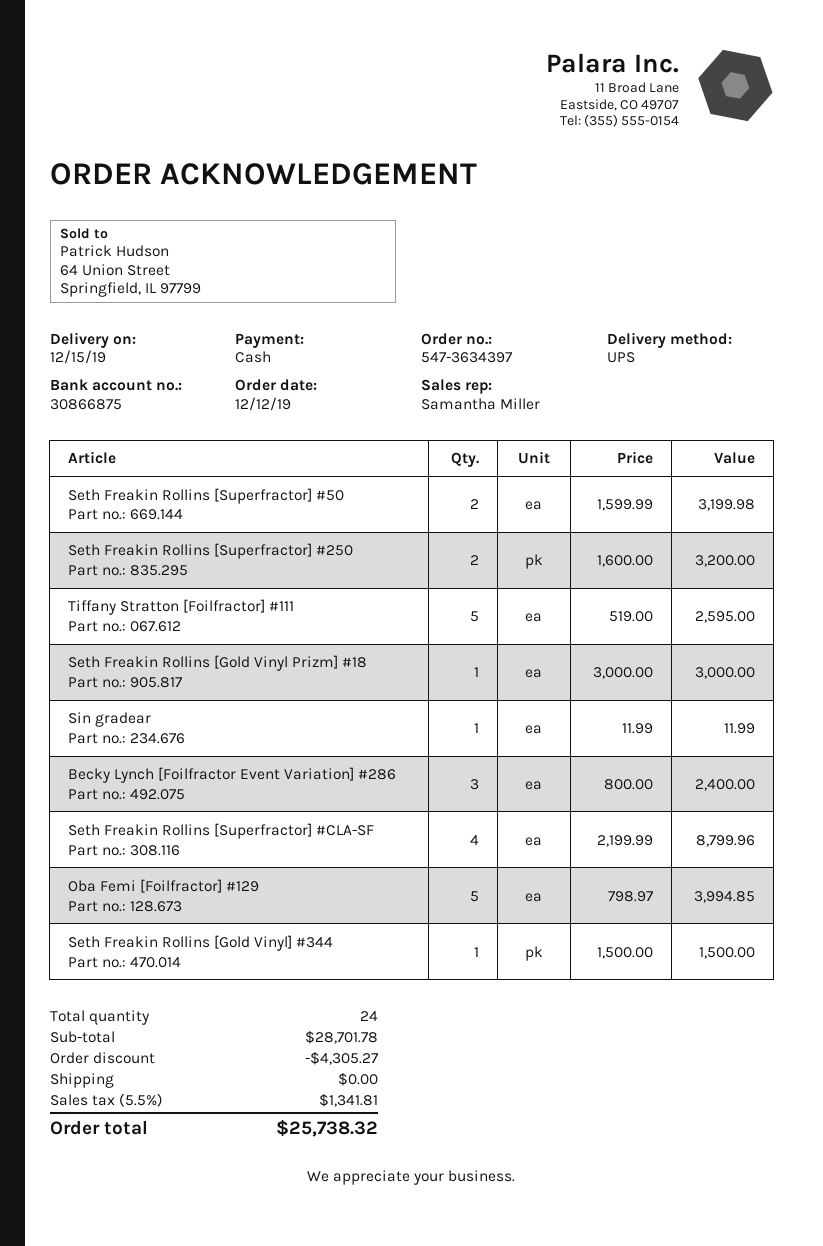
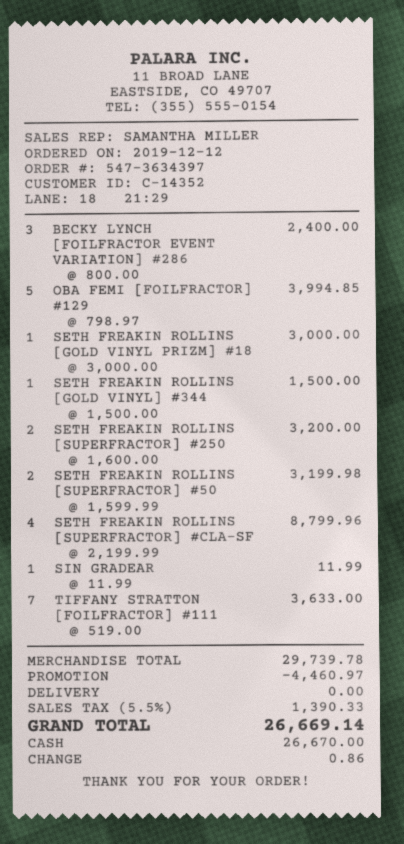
Tiffany Stratton [Foilfractor] #111: 5 x 519.00 = 2595.00 -> 7 x 519.00 = 3633.00
subtotal: 28701.78 -> 29739.78
discount: 4305.27 -> 4460.97
tax: 5.5% = 1341.81 -> 5.5% = 1390.33
total: 25738.32 -> 26669.14

